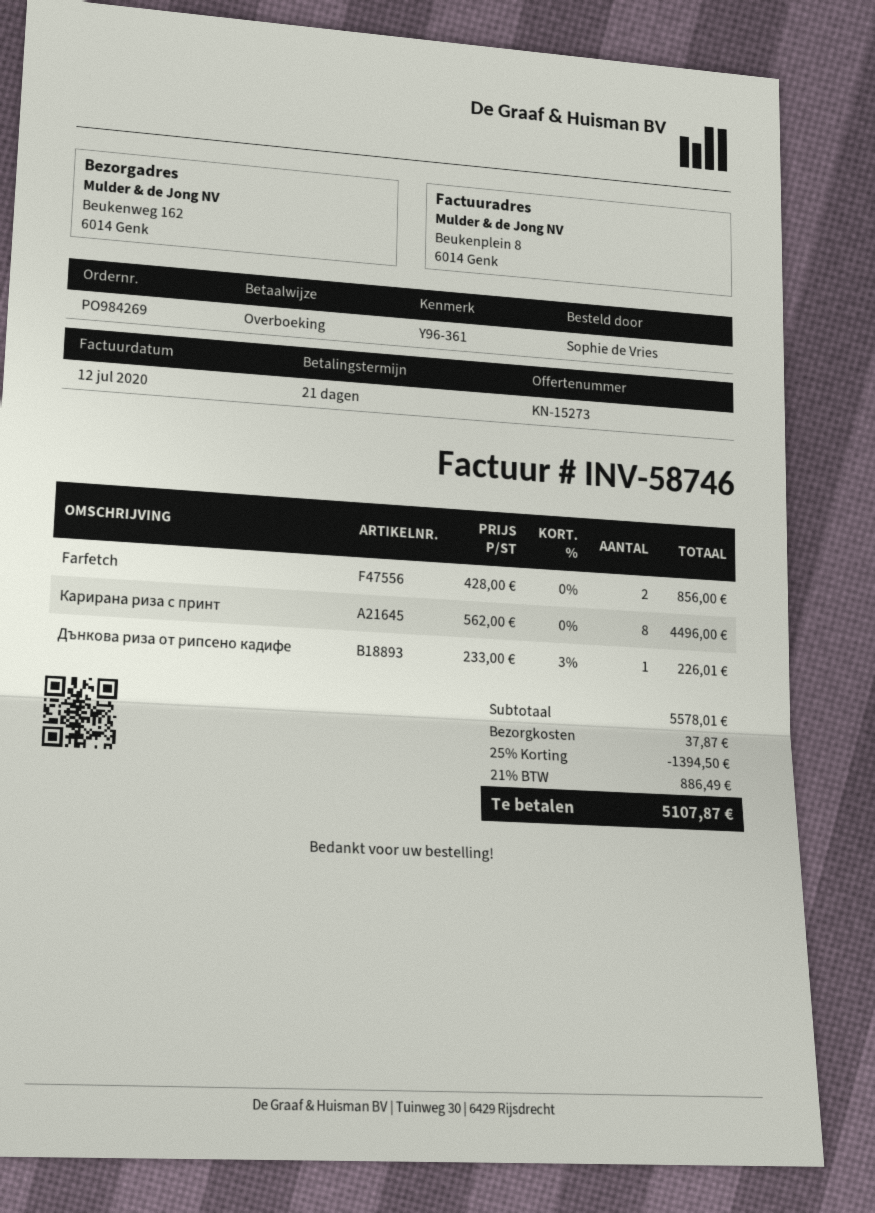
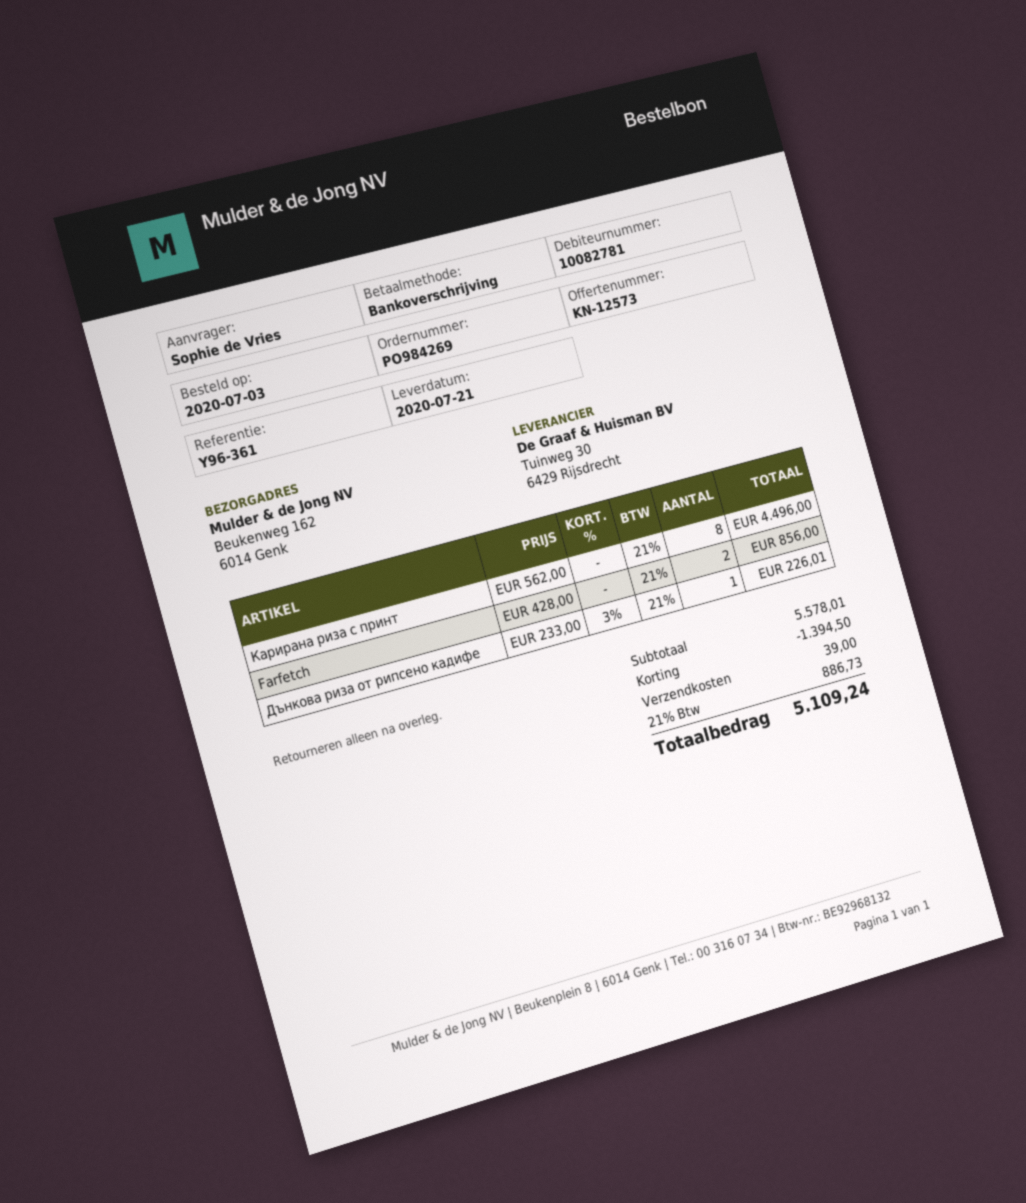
quote number: KN-15273 -> KN-12573
shipping: 37.87 -> 39.00
tax: 21% = 886.49 -> 21% = 886.73
total: 5107.87 -> 5109.24

